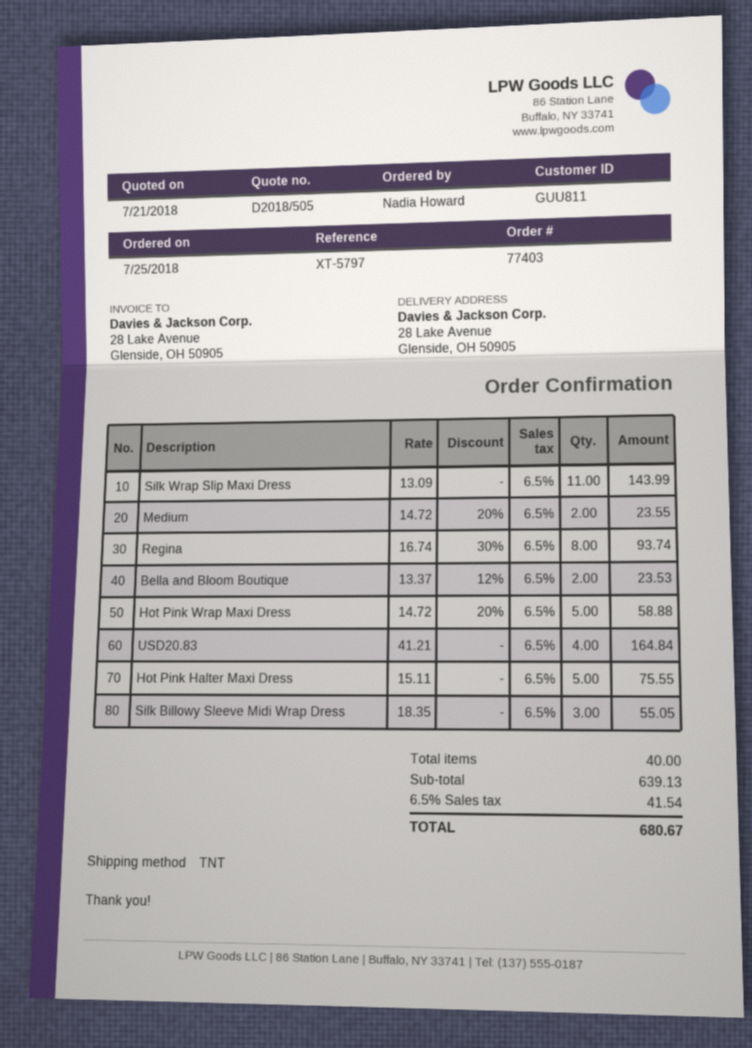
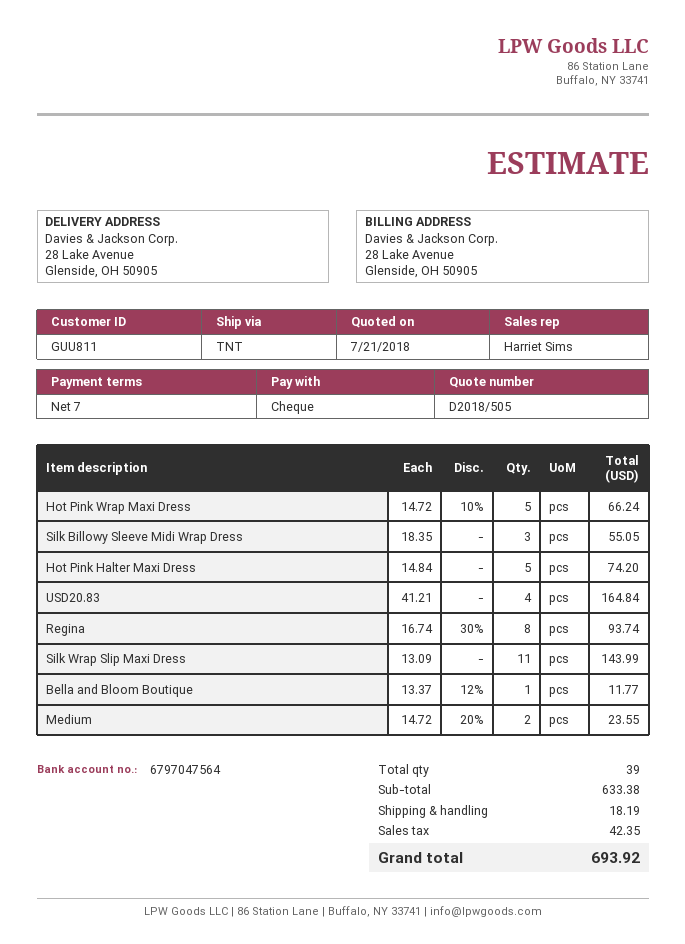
Bella and Bloom Boutique: 2 x 13.37 - 12% = 23.53 -> 1 x 13.37 - 12% = 11.77
Hot Pink Wrap Maxi Dress: 5 x 14.72 - 20% = 58.88 -> 5 x 14.72 - 10% = 66.24
Hot Pink Halter Maxi Dress: 5 x 15.11 = 75.55 -> 5 x 14.84 = 74.20
total quantity: 40 -> 39
subtotal: 639.13 -> 633.38
shipping: none -> 18.19
tax: 41.54 -> 42.35
total: 680.67 -> 693.92

